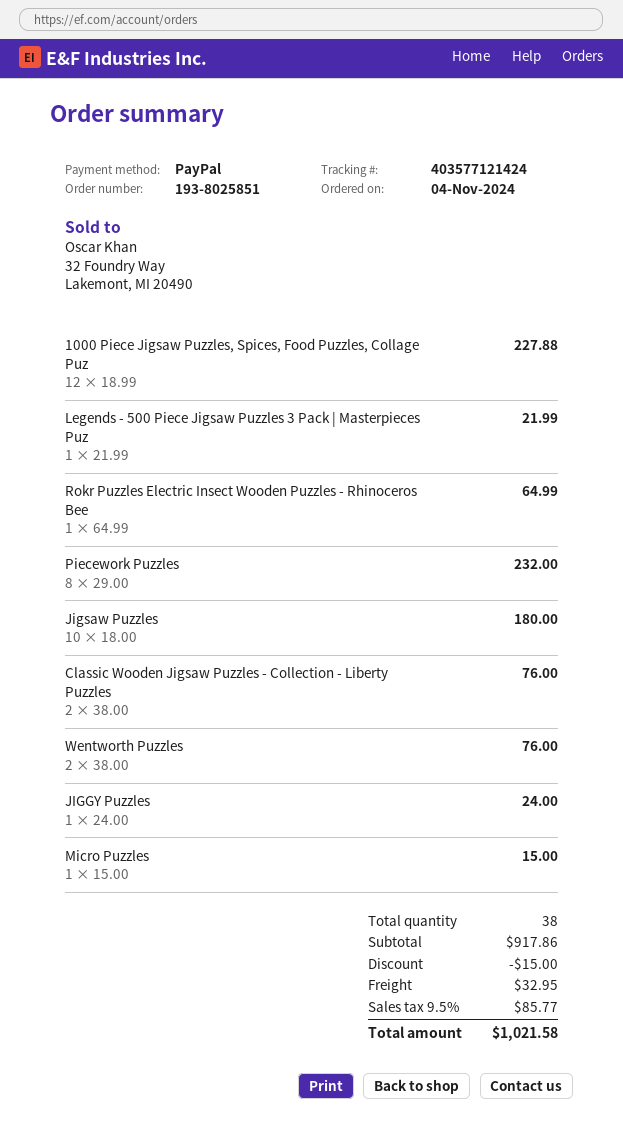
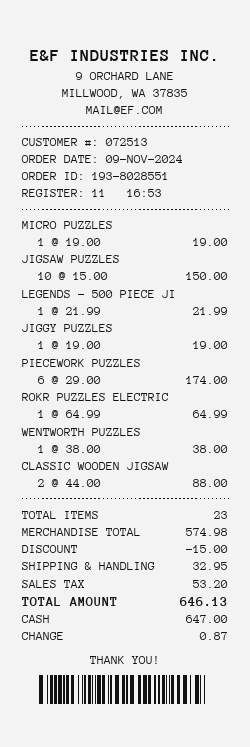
order number: 193-8025851 -> 193-8028551
order date: 2024-11-04 -> 2024-11-09
payment method: PayPal -> cash
1000 Piece Jigsaw Puzzles, Spices, Food Puzzles, Collage Puz: 12 x 18.99 = 227.88 -> none
Piecework Puzzles: 8 x 29.00 = 232.00 -> 6 x 29.00 = 174.00
Jigsaw Puzzles: 10 x 18.00 = 180.00 -> 10 x 15.00 = 150.00
Classic Wooden Jigsaw Puzzles - Collection - Liberty Puzzles: 2 x 38.00 = 76.00 -> 2 x 44.00 = 88.00
Wentworth Puzzles: 2 x 38.00 = 76.00 -> 1 x 38.00 = 38.00
JIGGY Puzzles: 1 x 24.00 = 24.00 -> 1 x 19.00 = 19.00
Micro Puzzles: 1 x 15.00 = 15.00 -> 1 x 19.00 = 19.00
total quantity: 38 -> 23
subtotal: 917.86 -> 574.98
tax: 85.77 -> 53.20
total: 1021.58 -> 646.13

